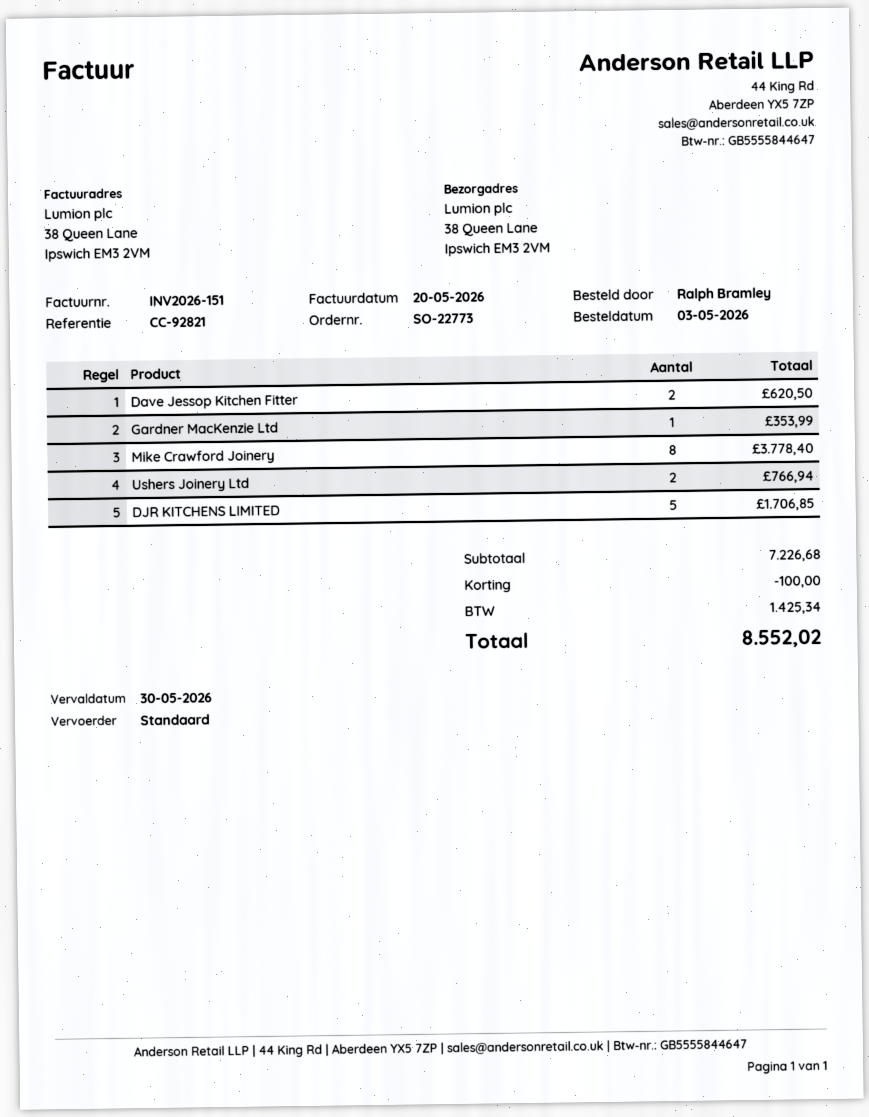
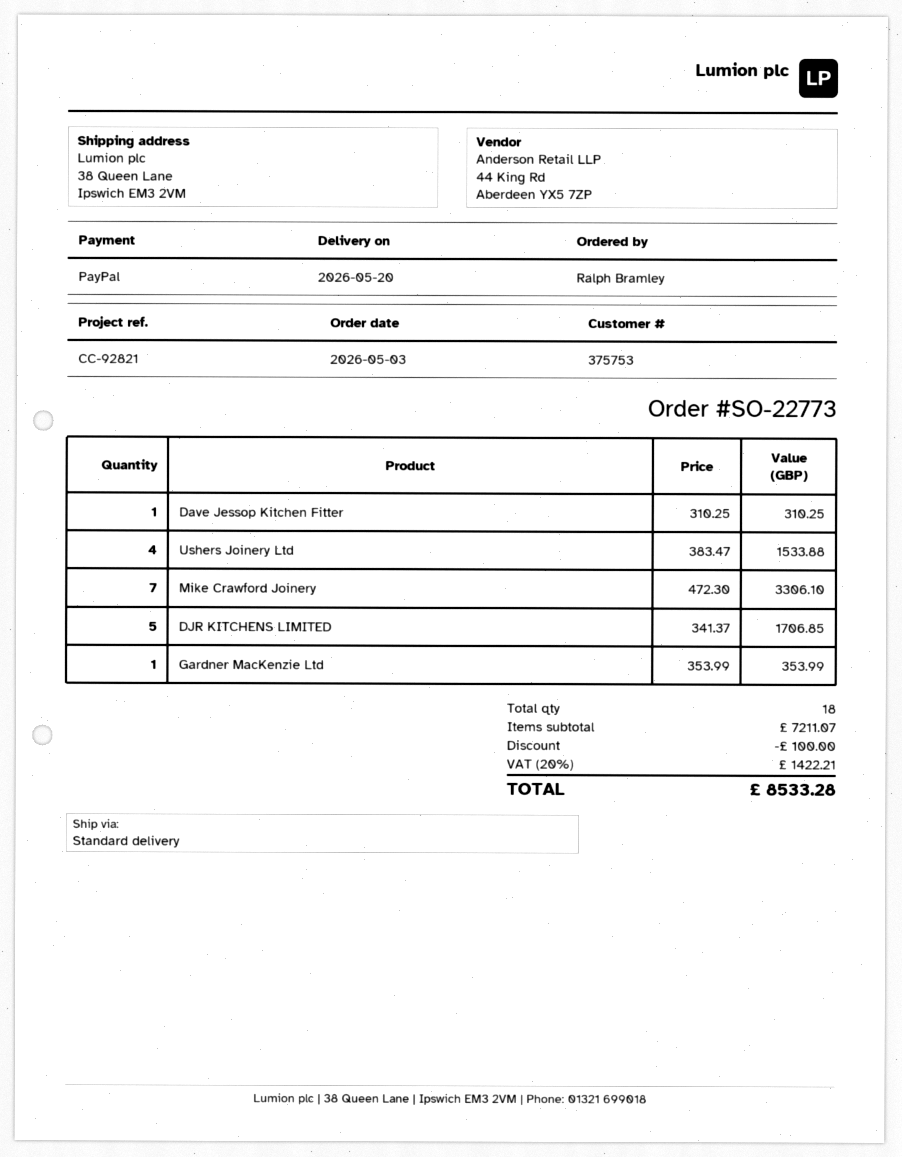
Dave Jessop Kitchen Fitter: 2 for 620.50 -> 1 for 310.25
Mike Crawford Joinery: 8 for 3778.40 -> 7 for 3306.10
Ushers Joinery Ltd: 2 for 766.94 -> 4 for 1533.88
subtotal: 7226.68 -> 7211.07
tax: 1425.34 -> 1422.21
total: 8552.02 -> 8533.28

